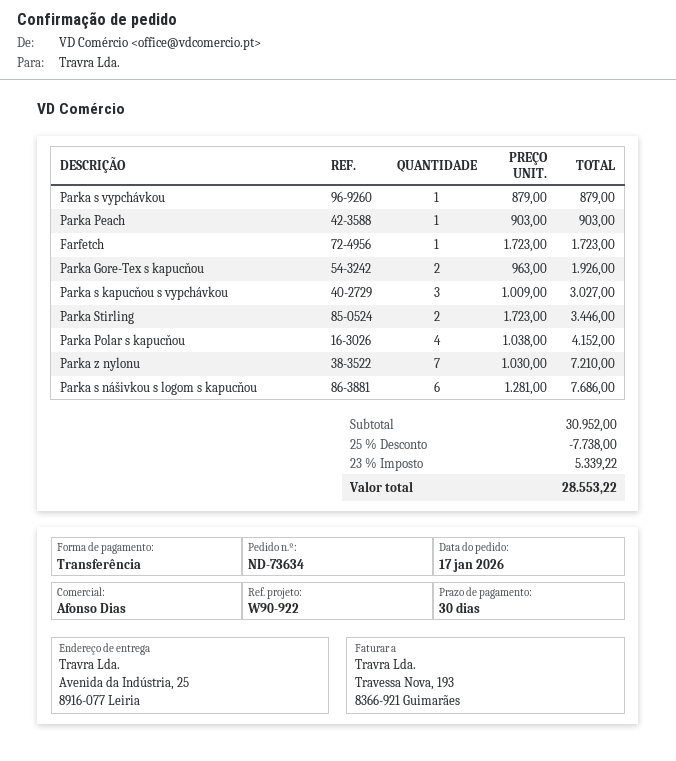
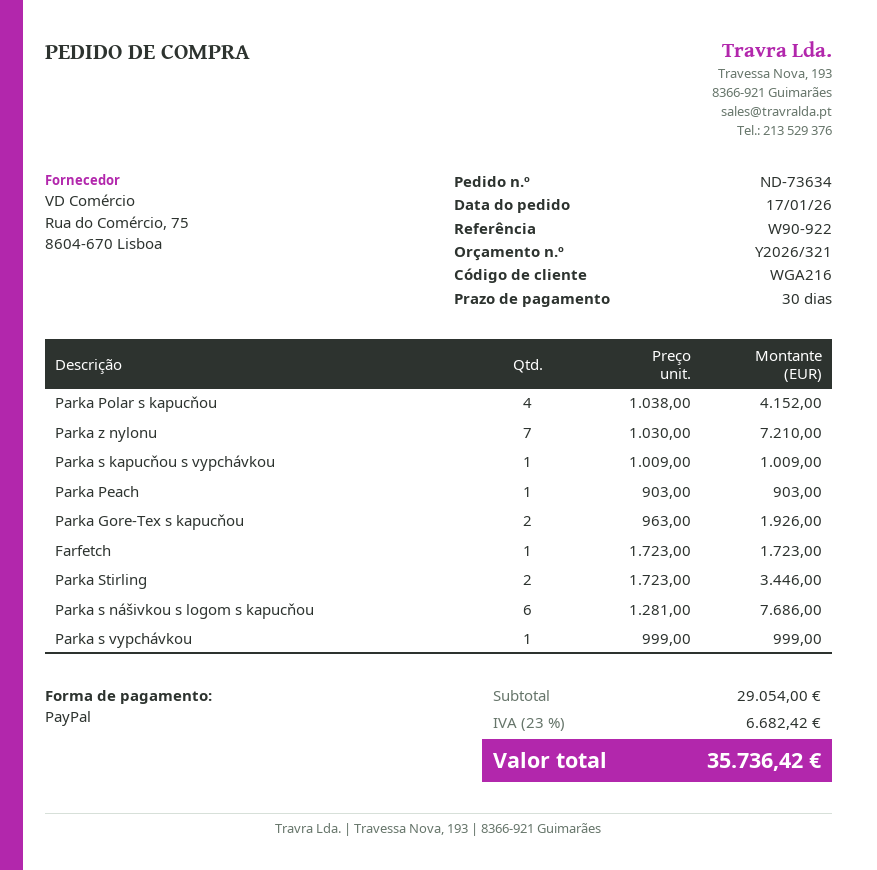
payment method: bank transfer -> PayPal
Parka s vypchávkou: 1 x 879.00 = 879.00 -> 1 x 999.00 = 999.00
Parka s kapucňou s vypchávkou: 3 x 1009.00 = 3027.00 -> 1 x 1009.00 = 1009.00
subtotal: 30952.00 -> 29054.00
discount: 25% = 7738.00 -> none
tax: 23% = 5339.22 -> 23% = 6682.42
total: 28553.22 -> 35736.42

